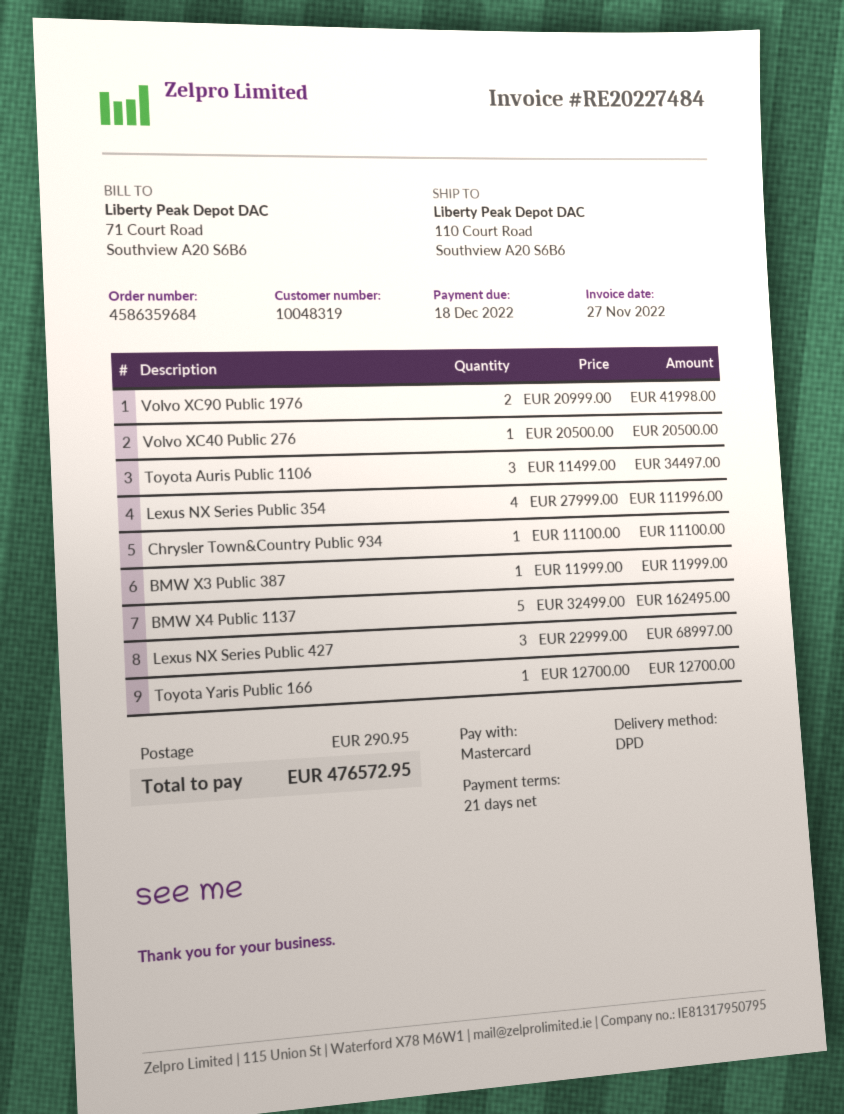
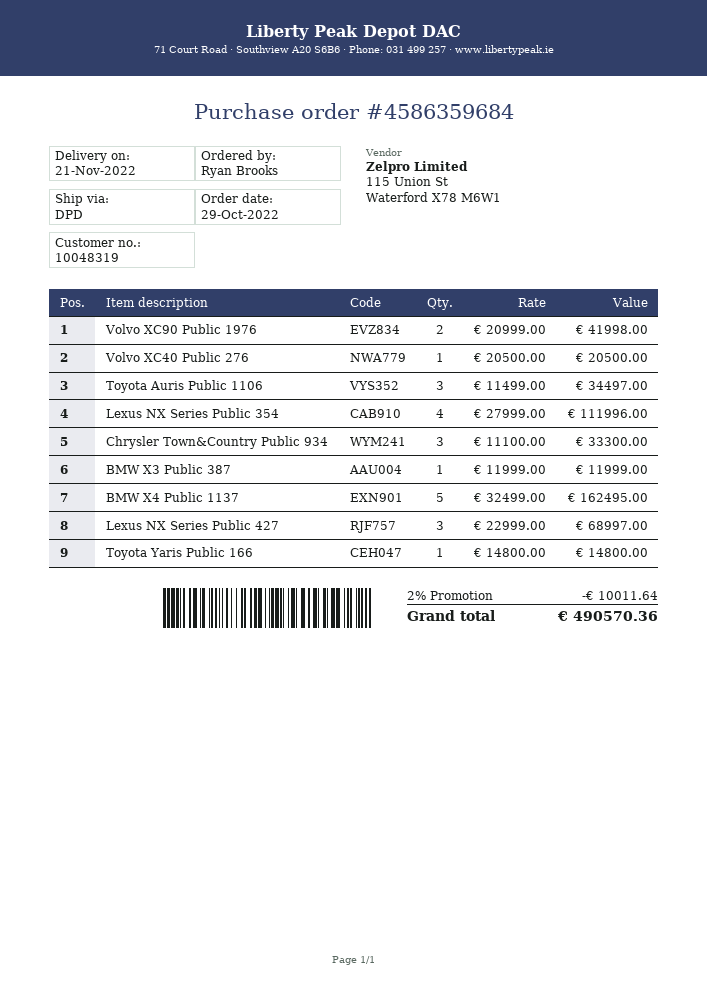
Chrysler Town&Country Public 934: 1 x 11100.00 = 11100.00 -> 3 x 11100.00 = 33300.00
Toyota Yaris Public 166: 1 x 12700.00 = 12700.00 -> 1 x 14800.00 = 14800.00
discount: none -> 2% = 10011.64
shipping: 290.95 -> none
total: 476572.95 -> 490570.36

